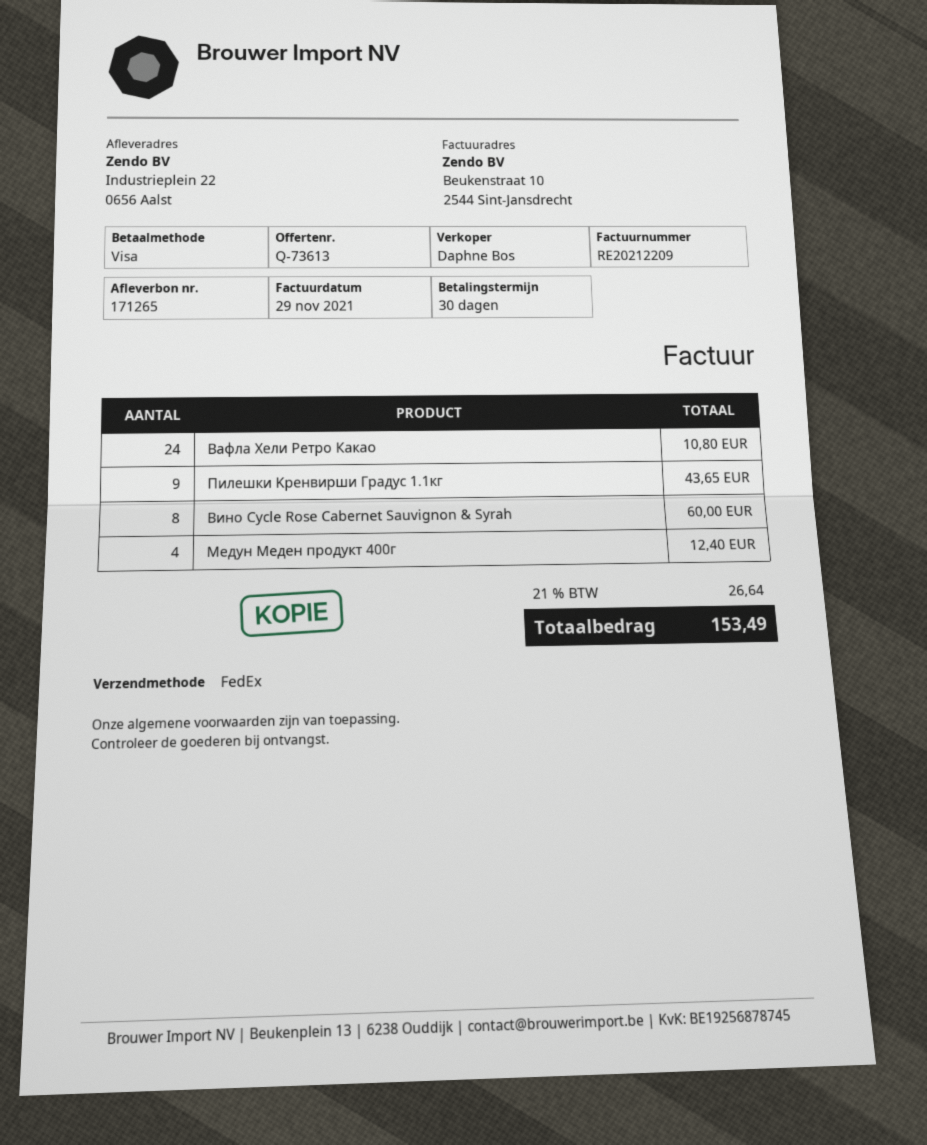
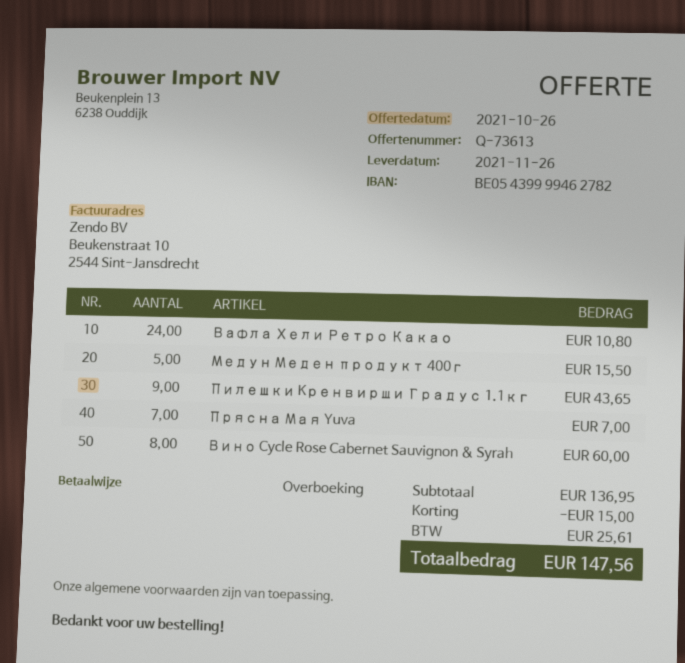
payment method: Visa -> bank transfer
Медун Меден продукт 400г: 4 for 12.40 -> 5 for 15.50
Прясна Мая Yuva: none -> 7 for 7.00
discount: none -> 15.00
tax: 26.64 -> 25.61
total: 153.49 -> 147.56

